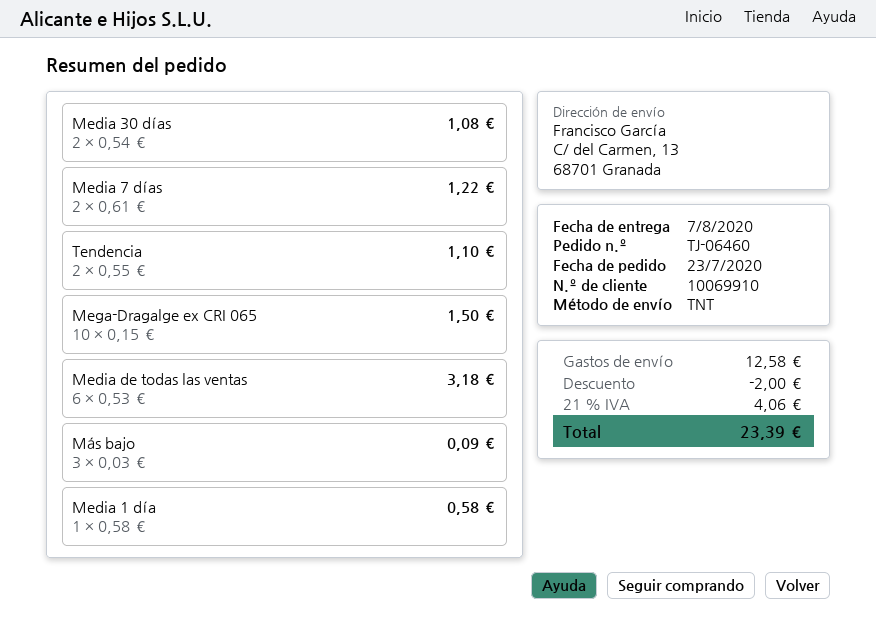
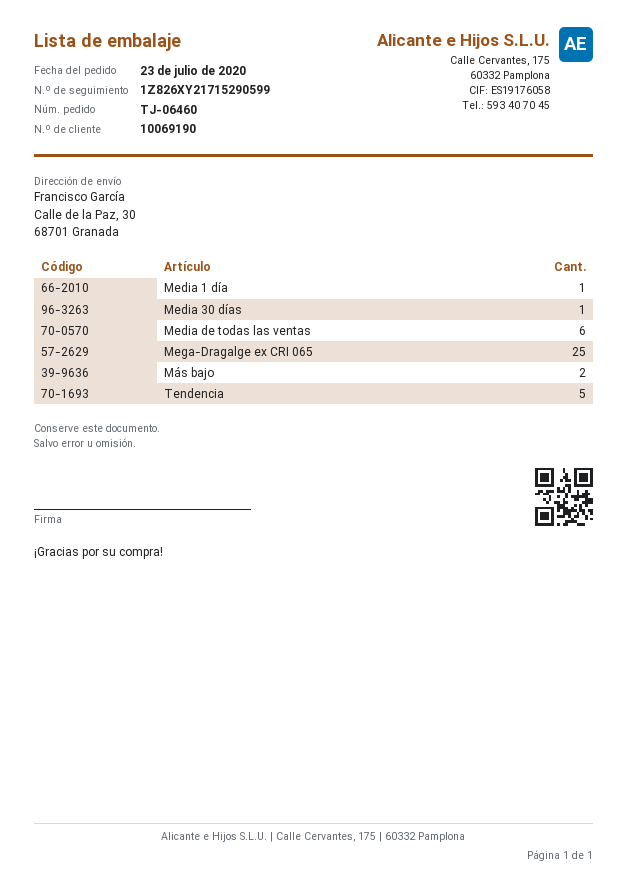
customer number: 10069910 -> 10069190
ship to: C/ del Carmen, 13, 68701 Granada -> Calle de la Paz, 30, 68701 Granada
Media 30 días: 2 -> 1
Media 7 días: 2 -> none
Tendencia: 2 -> 5
Mega-Dragalge ex CRI 065: 10 -> 25
Más bajo: 3 -> 2

